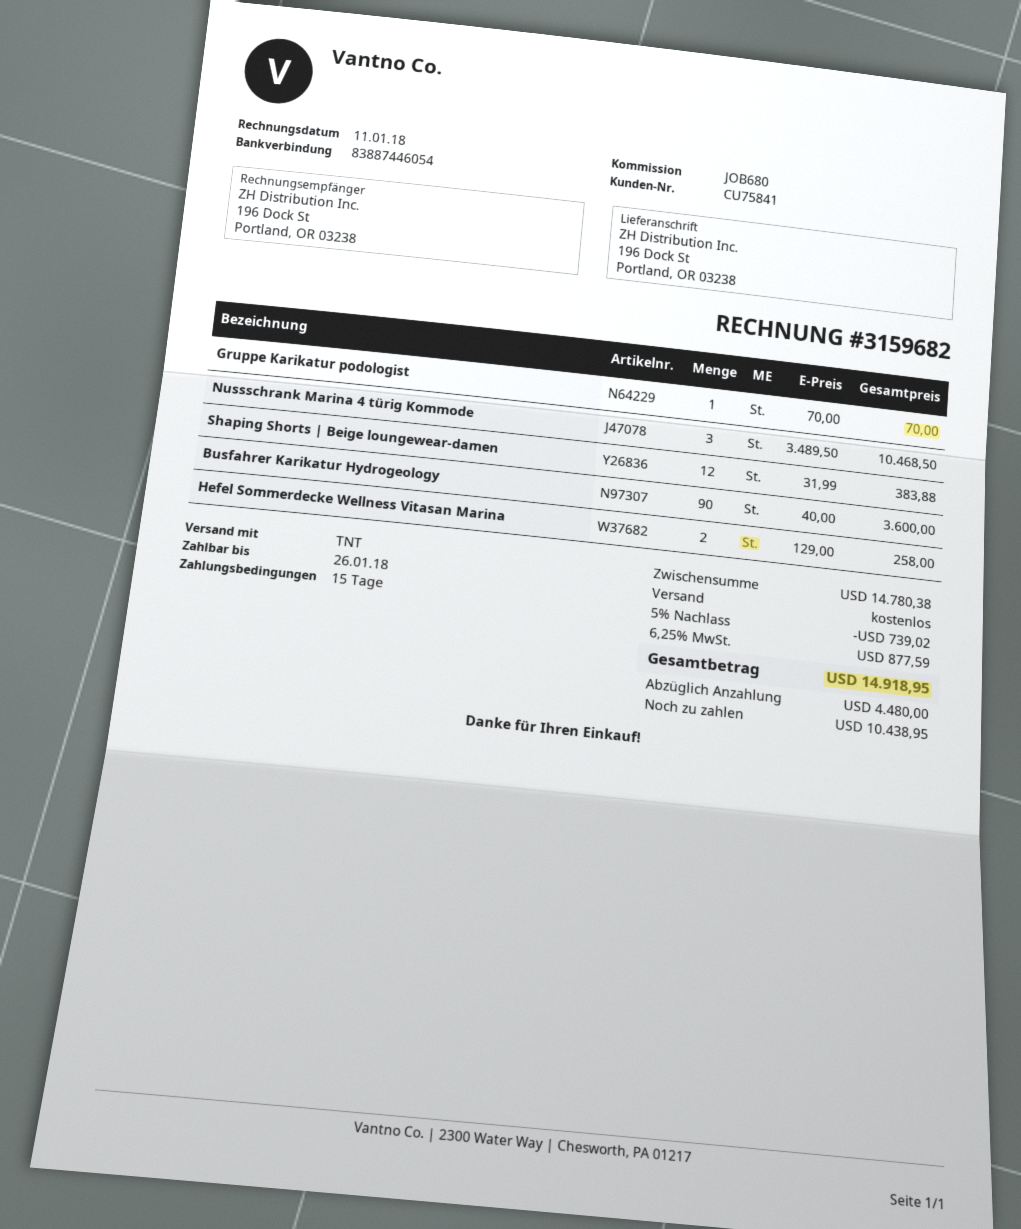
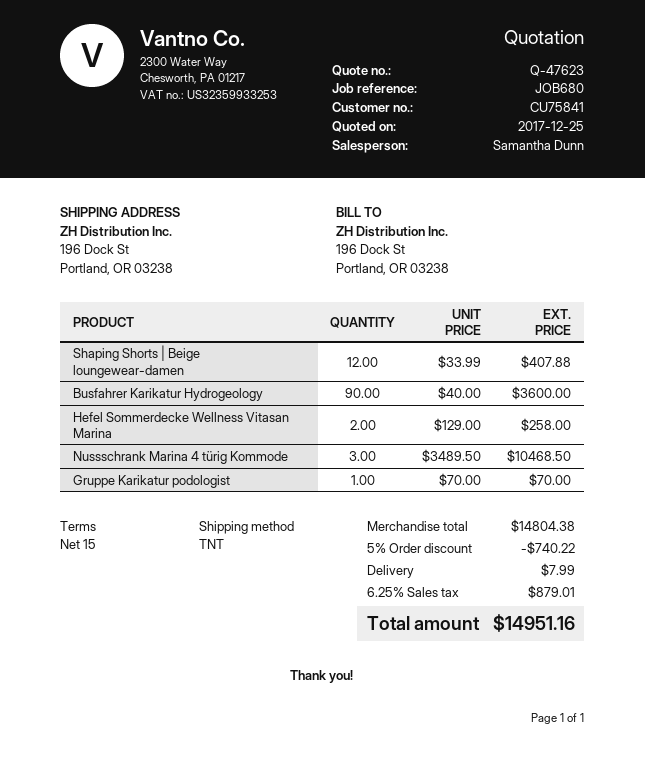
Shaping Shorts | Beige loungewear-damen: 12 x 31.99 = 383.88 -> 12 x 33.99 = 407.88
subtotal: 14780.38 -> 14804.38
discount: 5% = 739.02 -> 5% = 740.22
shipping: 0.00 -> 7.99
tax: 6.25% = 877.59 -> 6.25% = 879.01
total: 14918.95 -> 14951.16

